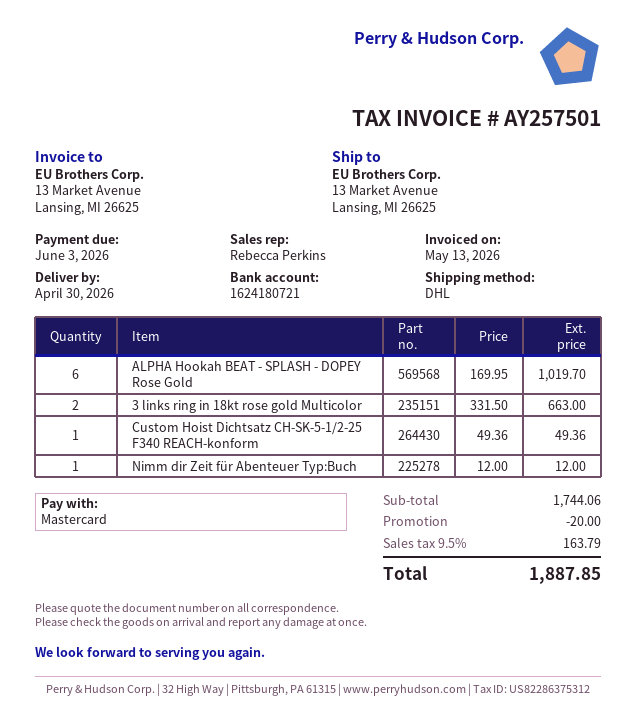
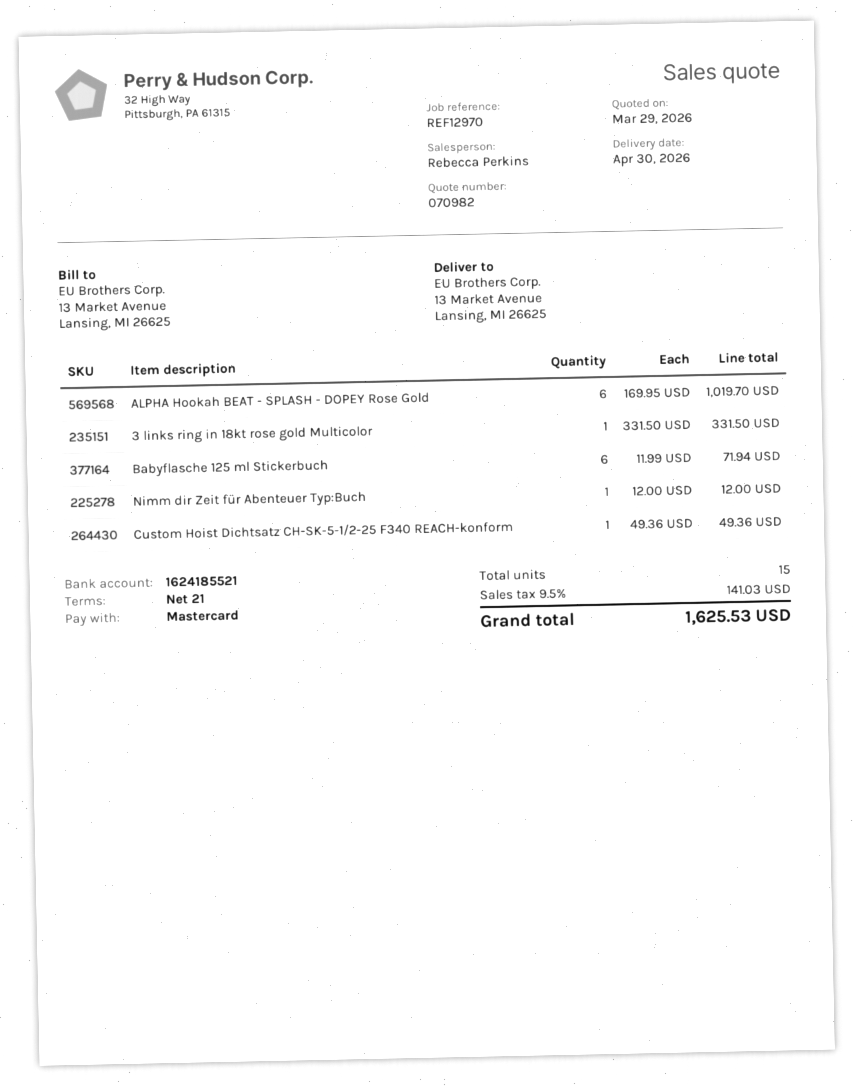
bank account: 1624180721 -> 1624185521
3 links ring in 18kt rose gold Multicolor: 2 x 331.50 = 663.00 -> 1 x 331.50 = 331.50
Babyflasche 125 ml Stickerbuch: none -> 6 x 11.99 = 71.94
discount: 20.00 -> none
tax: 9.5% = 163.79 -> 9.5% = 141.03
total: 1887.85 -> 1625.53

